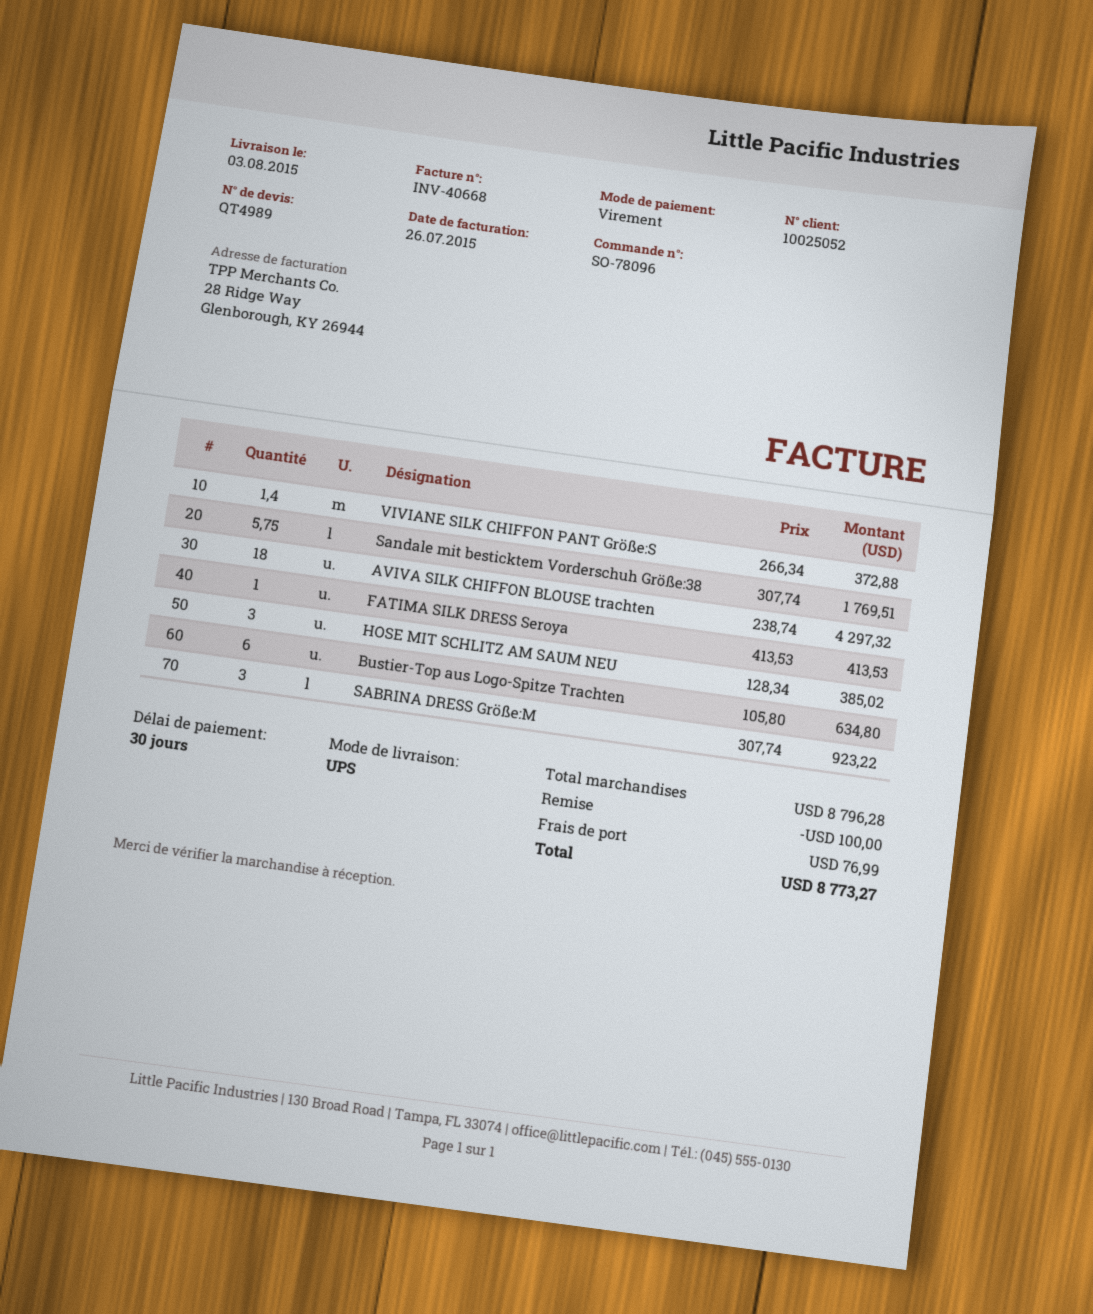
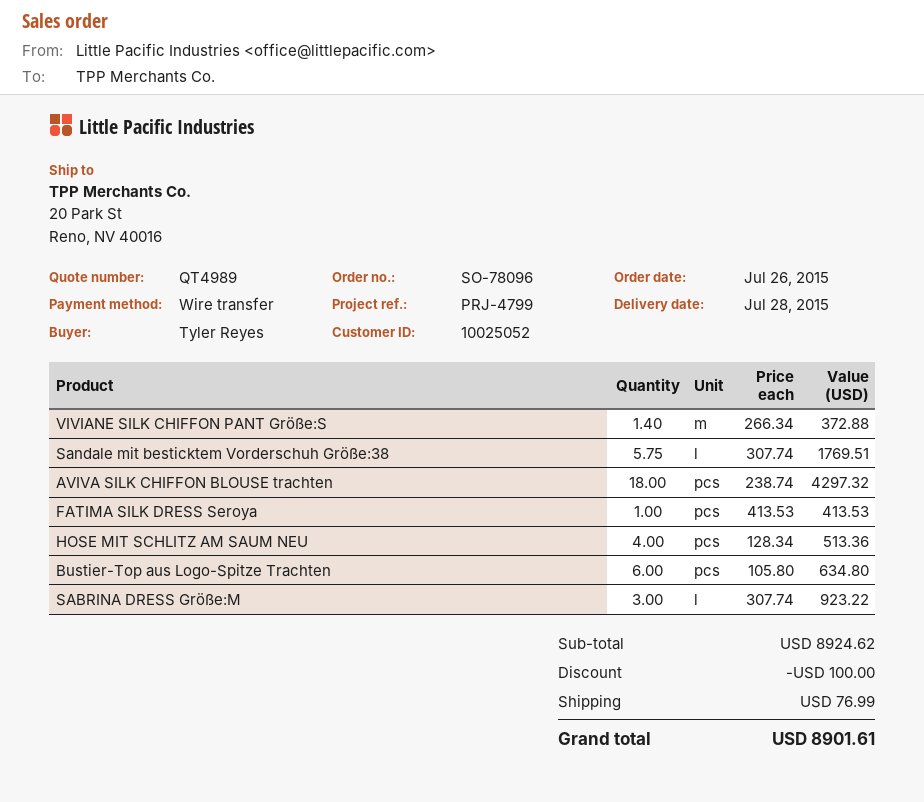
delivery date: 2015-08-03 -> 2015-07-28
HOSE MIT SCHLITZ AM SAUM NEU: 3 x 128.34 = 385.02 -> 4 x 128.34 = 513.36
subtotal: 8796.28 -> 8924.62
total: 8773.27 -> 8901.61

